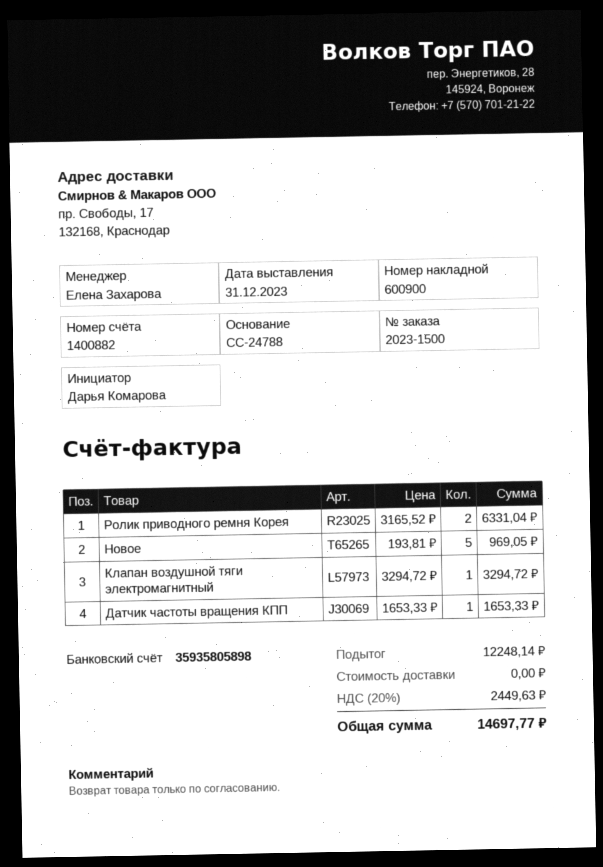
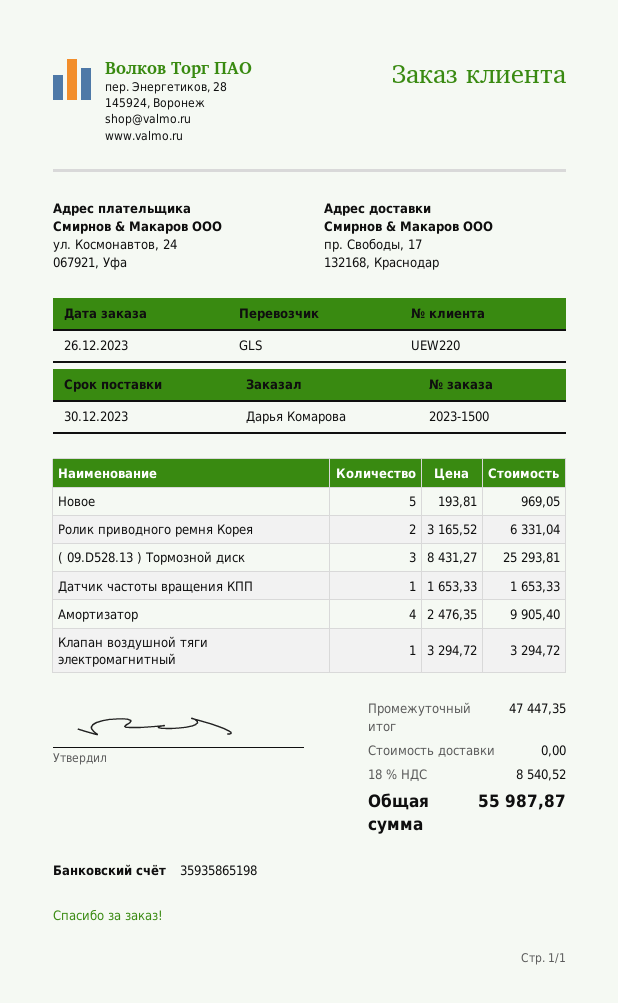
bank account: 35935805898 -> 35935865198
( 09.D528.13 ) Тормозной диск: none -> 3 x 8431.27 = 25293.81
Амортизатор: none -> 4 x 2476.35 = 9905.40
subtotal: 12248.14 -> 47447.35
tax: 20% = 2449.63 -> 18% = 8540.52
total: 14697.77 -> 55987.87

